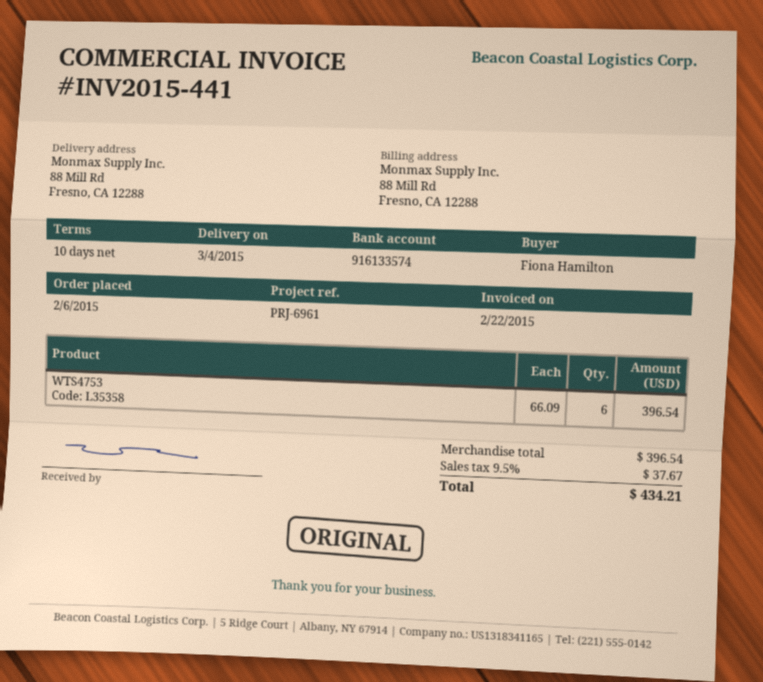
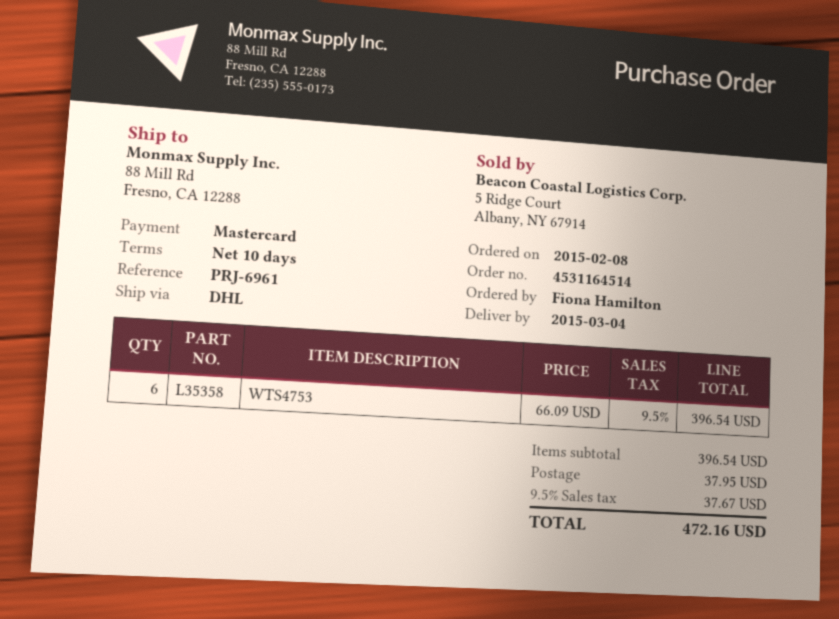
order date: 2015-02-06 -> 2015-02-08
shipping: none -> 37.95
total: 434.21 -> 472.16

